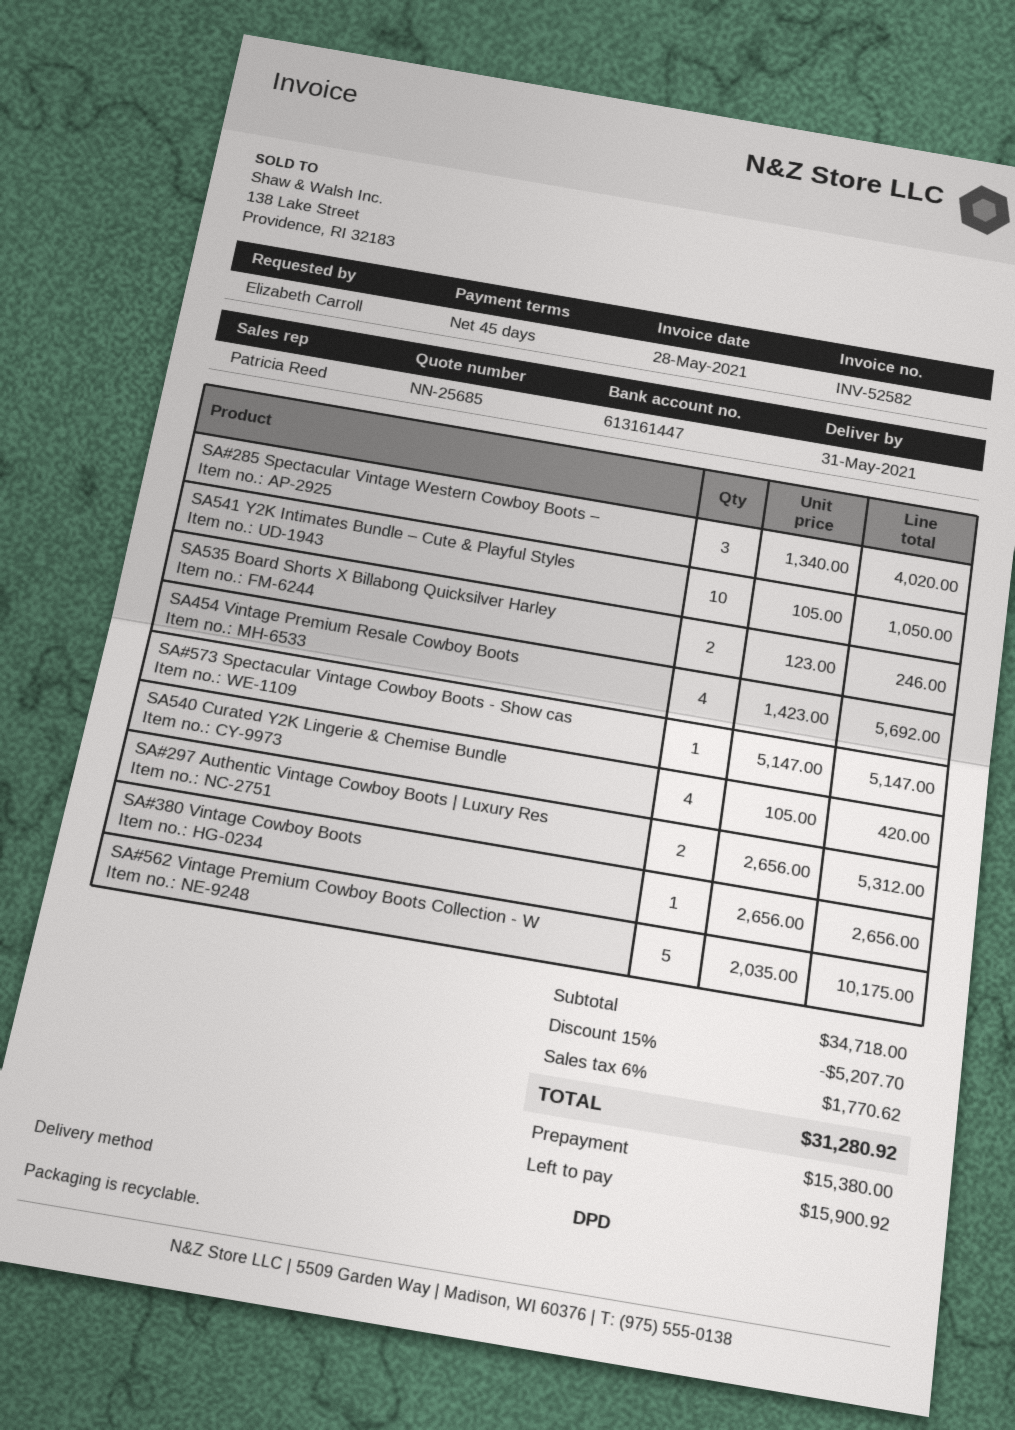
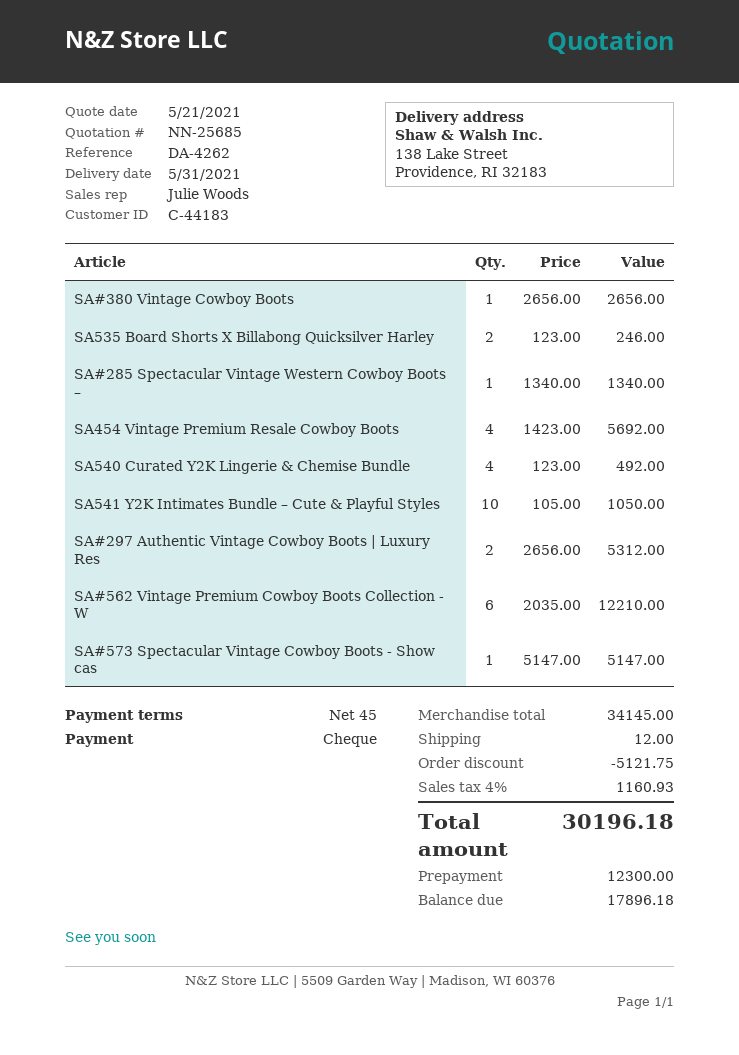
sales rep: Patricia Reed -> Julie Woods
SA#285 Spectacular Vintage Western Cowboy Boots –: 3 x 1340.00 = 4020.00 -> 1 x 1340.00 = 1340.00
SA540 Curated Y2K Lingerie & Chemise Bundle: 4 x 105.00 = 420.00 -> 4 x 123.00 = 492.00
SA#562 Vintage Premium Cowboy Boots Collection - W: 5 x 2035.00 = 10175.00 -> 6 x 2035.00 = 12210.00
subtotal: 34718.00 -> 34145.00
discount: 5207.70 -> 5121.75
shipping: none -> 12.00
tax: 6% = 1770.62 -> 4% = 1160.93
total: 31280.92 -> 30196.18
deposit: 15380.00 -> 12300.00
balance: 15900.92 -> 17896.18

